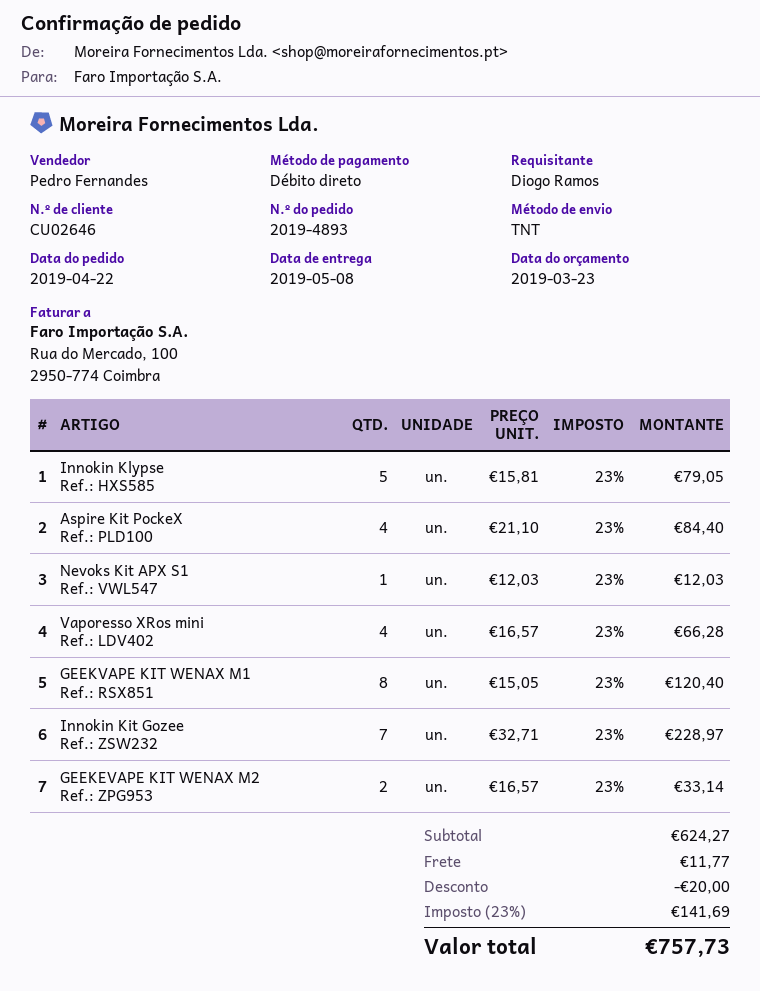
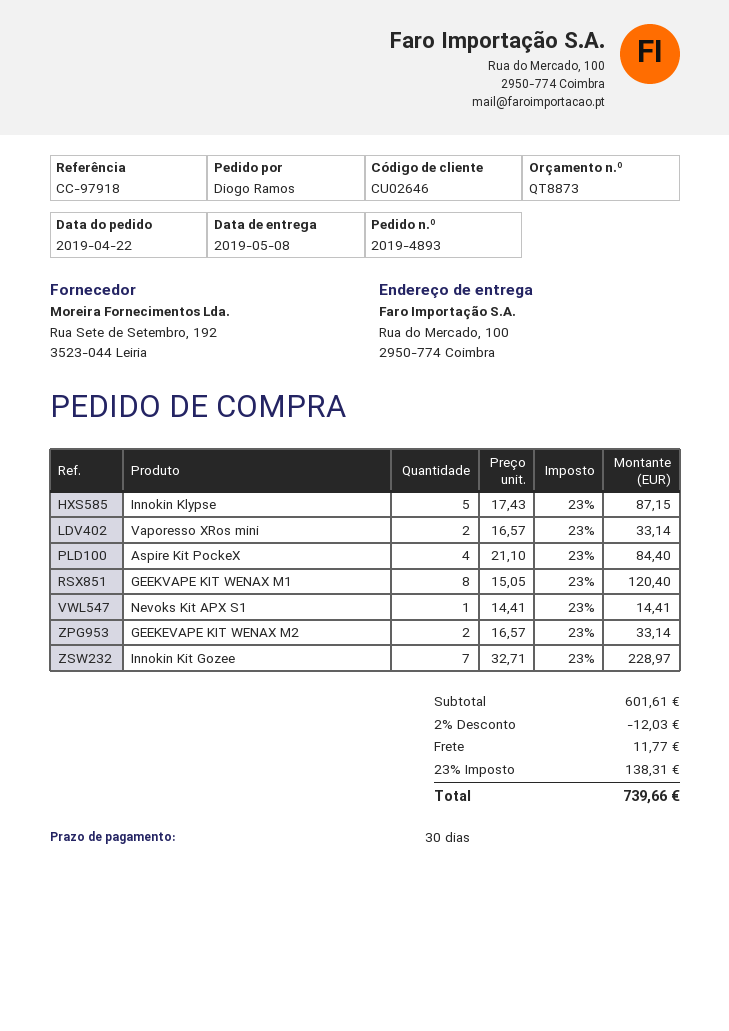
Innokin Klypse: 5 x 15.81 = 79.05 -> 5 x 17.43 = 87.15
Nevoks Kit APX S1: 1 x 12.03 = 12.03 -> 1 x 14.41 = 14.41
Vaporesso XRos mini: 4 x 16.57 = 66.28 -> 2 x 16.57 = 33.14
subtotal: 624.27 -> 601.61
discount: 20.00 -> 12.03
tax: 23% = 141.69 -> 23% = 138.31
total: 757.73 -> 739.66

